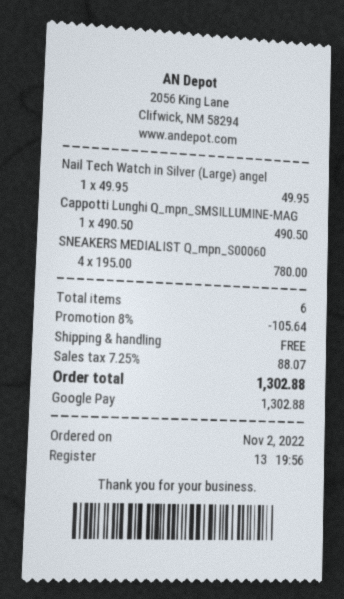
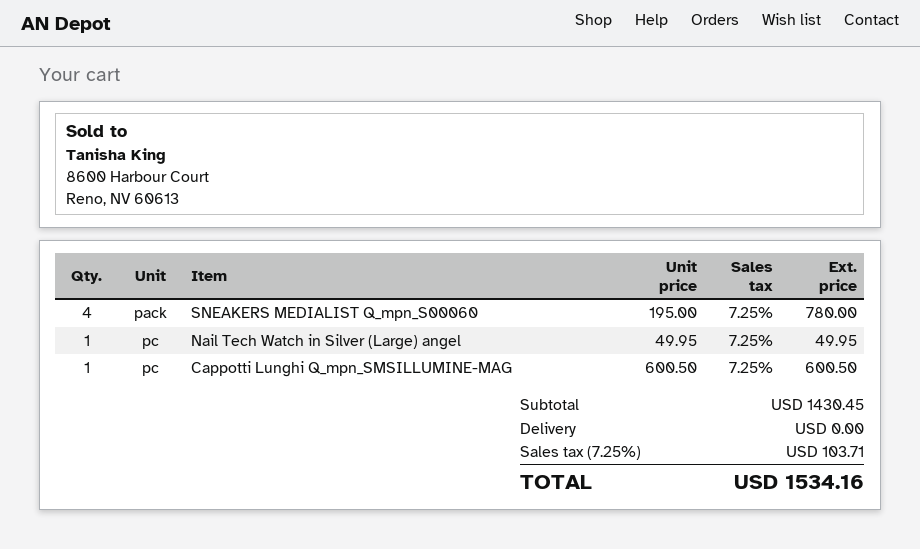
Cappotti Lunghi Q_mpn_SMSILLUMINE-MAG: 1 x 490.50 = 490.50 -> 1 x 600.50 = 600.50
discount: 8% = 105.64 -> none
tax: 7.25% = 88.07 -> 7.25% = 103.71
total: 1302.88 -> 1534.16

